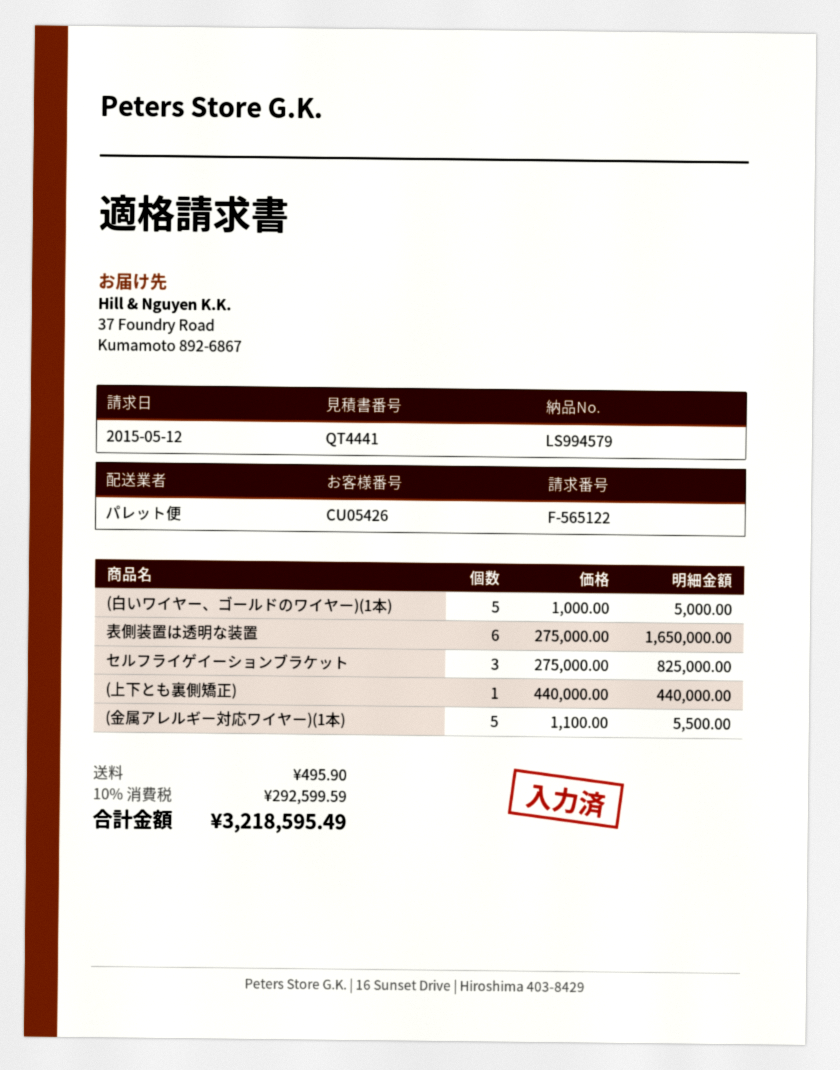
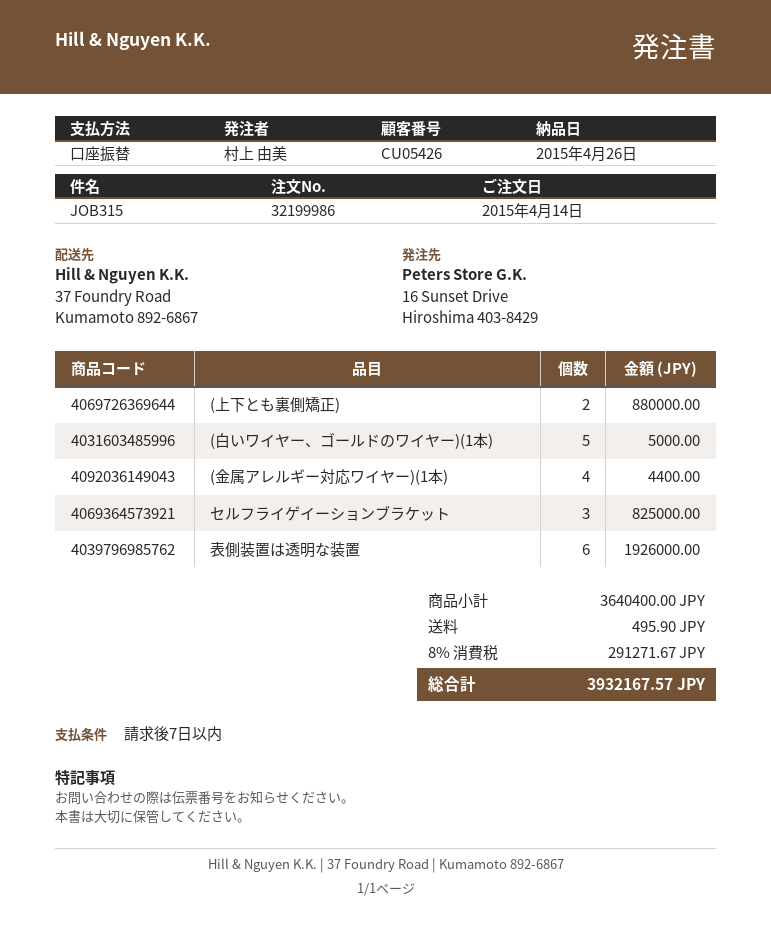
表側装置は透明な装置: 6 for 1650000.00 -> 6 for 1926000.00
(上下とも裏側矯正): 1 for 440000.00 -> 2 for 880000.00
(金属アレルギー対応ワイヤー)(1本): 5 for 5500.00 -> 4 for 4400.00
tax: 10% = 292599.59 -> 8% = 291271.67
total: 3218595.49 -> 3932167.57

